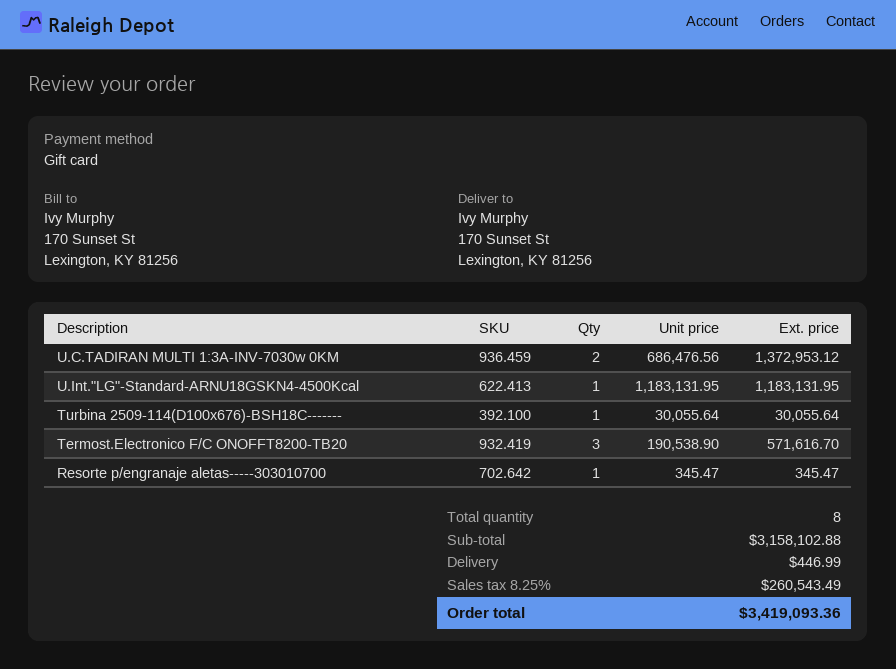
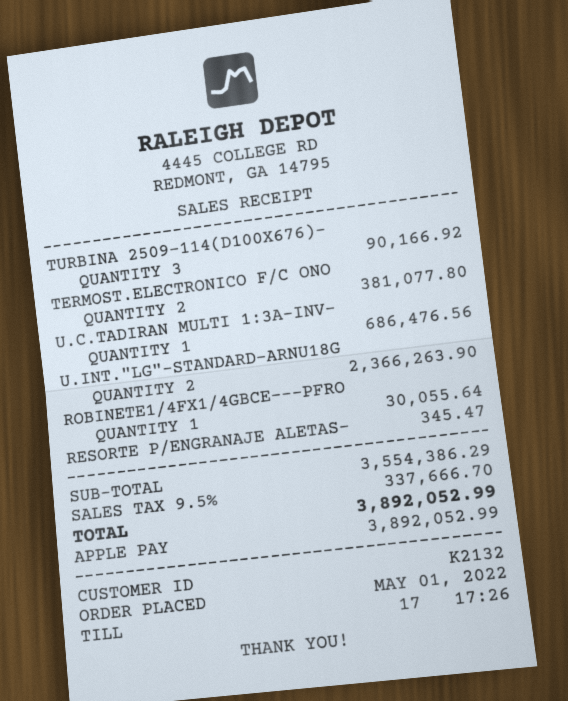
payment method: gift card -> Apple Pay
U.C.TADIRAN MULTI 1:3A-INV-7030w 0KM: 2 for 1372953.12 -> 1 for 686476.56
U.Int."LG"-Standard-ARNU18GSKN4-4500Kcal: 1 for 1183131.95 -> 2 for 2366263.90
Turbina 2509-114(D100x676)-BSH18C-------: 1 for 30055.64 -> 3 for 90166.92
Termost.Electronico F/C ONOFFT8200-TB20: 3 for 571616.70 -> 2 for 381077.80
ROBINETE1/4FX1/4GBCE---PFRO: none -> 1 for 30055.64
subtotal: 3158102.88 -> 3554386.29
shipping: 446.99 -> none
tax: 8.25% = 260543.49 -> 9.5% = 337666.70
total: 3419093.36 -> 3892052.99

